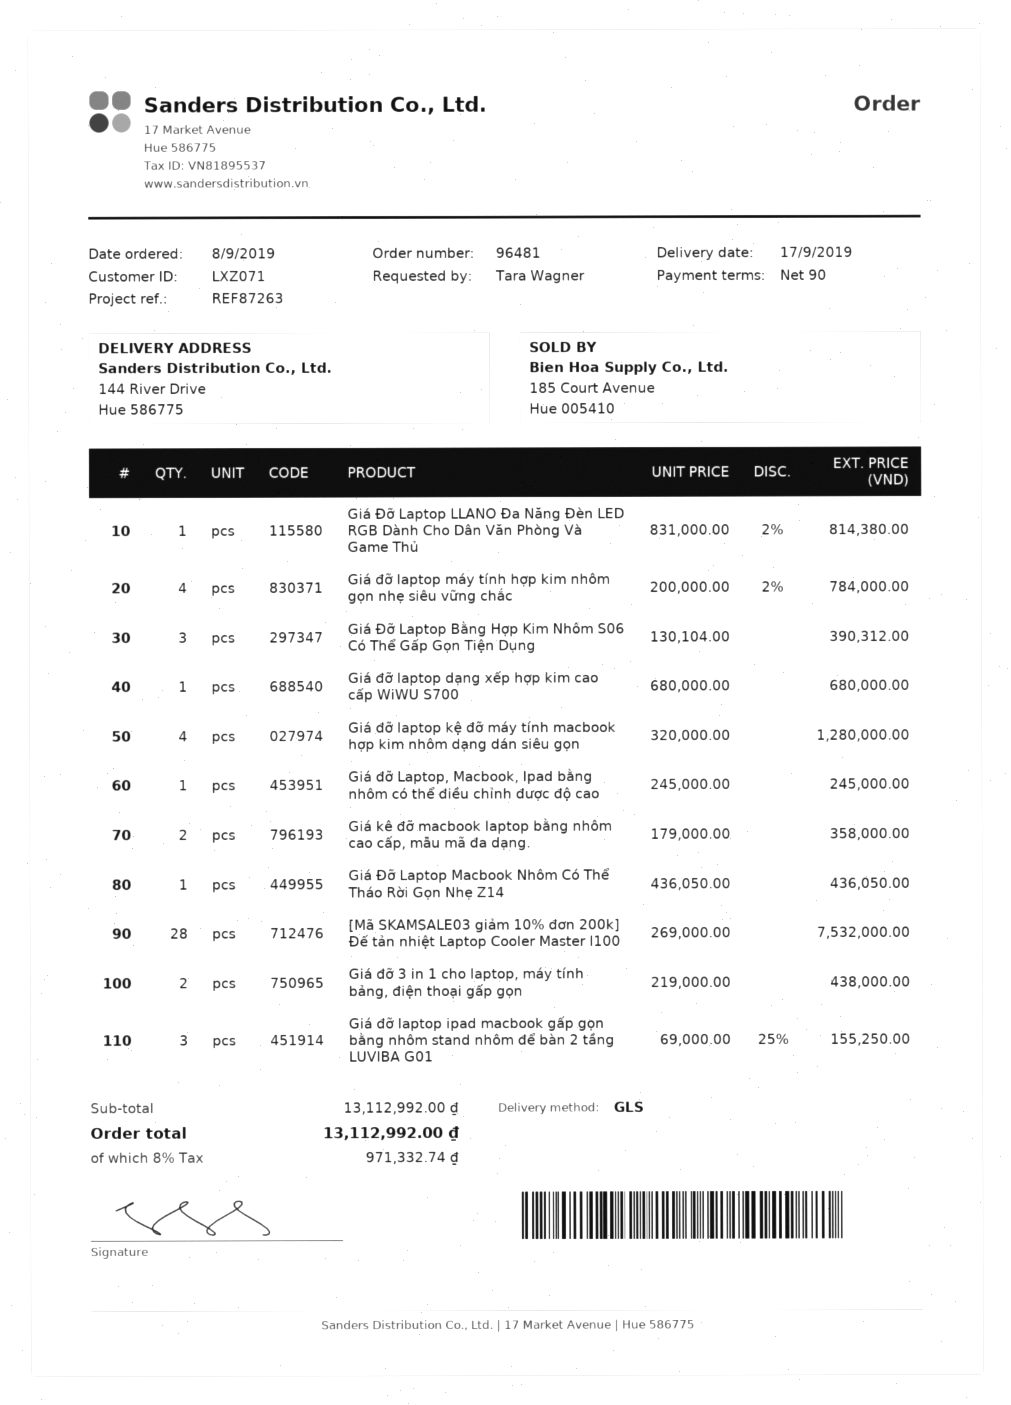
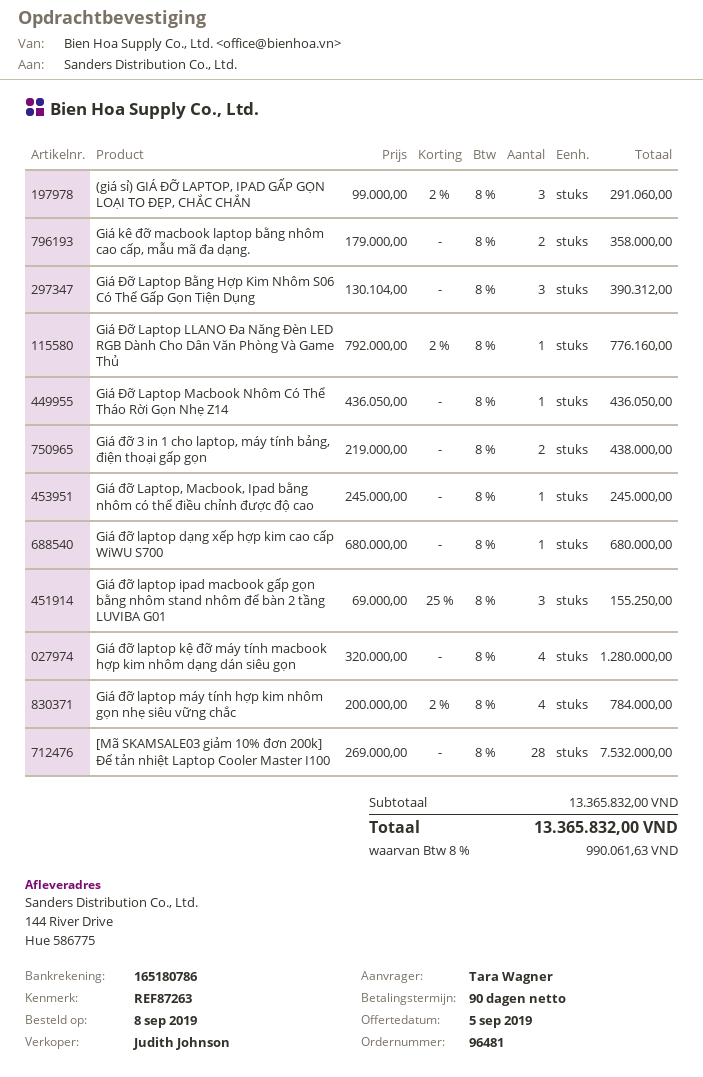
Giá Đỡ Laptop LLANO Đa Năng Đèn LED RGB Dành Cho Dân Văn Phòng Và Game Thủ: 1 x 831000.00 - 2% = 814380.00 -> 1 x 792000.00 - 2% = 776160.00
(giá sỉ) GIÁ ĐỠ LAPTOP, IPAD GẤP GỌN LOẠI TO ĐẸP, CHẮC CHẮN: none -> 3 x 99000.00 - 2% = 291060.00
subtotal: 13112992.00 -> 13365832.00
tax: 8% = 971332.74 -> 8% = 990061.63
total: 13112992.00 -> 13365832.00

